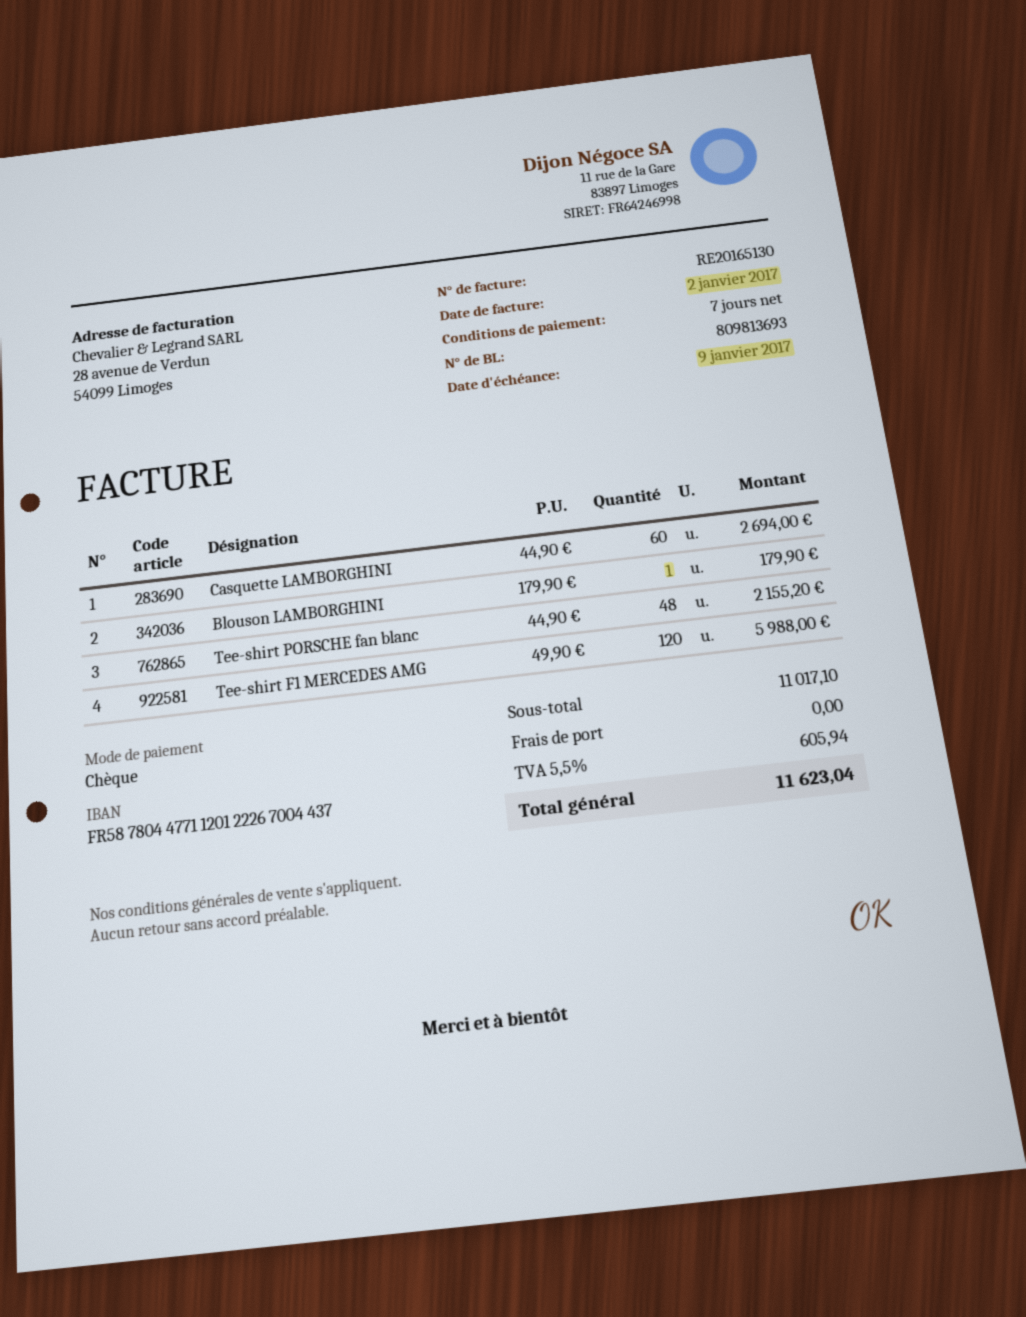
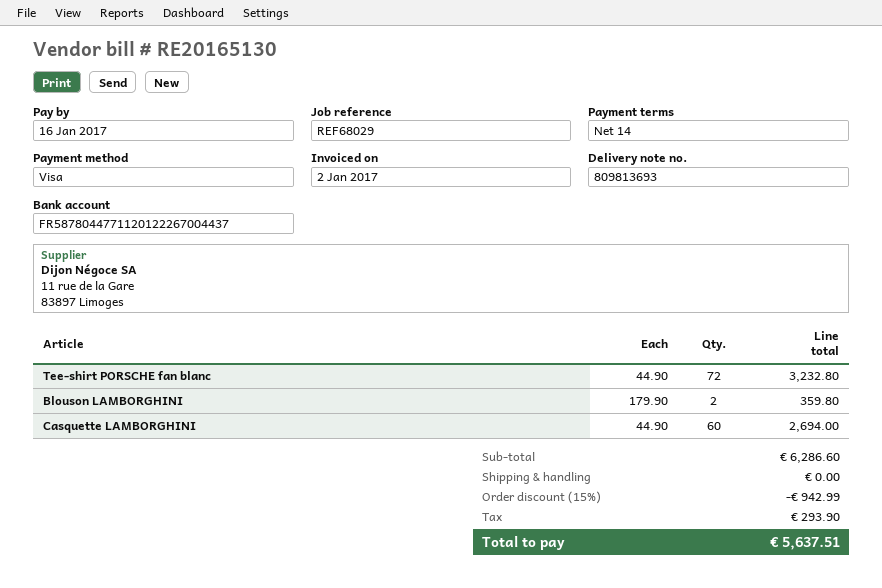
payment terms: 7 days -> 14 days
due date: 2017-01-09 -> 2017-01-16
payment method: cheque -> Visa
Blouson LAMBORGHINI: 1 x 179.90 = 179.90 -> 2 x 179.90 = 359.80
Tee-shirt PORSCHE fan blanc: 48 x 44.90 = 2155.20 -> 72 x 44.90 = 3232.80
Tee-shirt F1 MERCEDES AMG: 120 x 49.90 = 5988.00 -> none
subtotal: 11017.10 -> 6286.60
discount: none -> 15% = 942.99
tax: 605.94 -> 293.90
total: 11623.04 -> 5637.51

